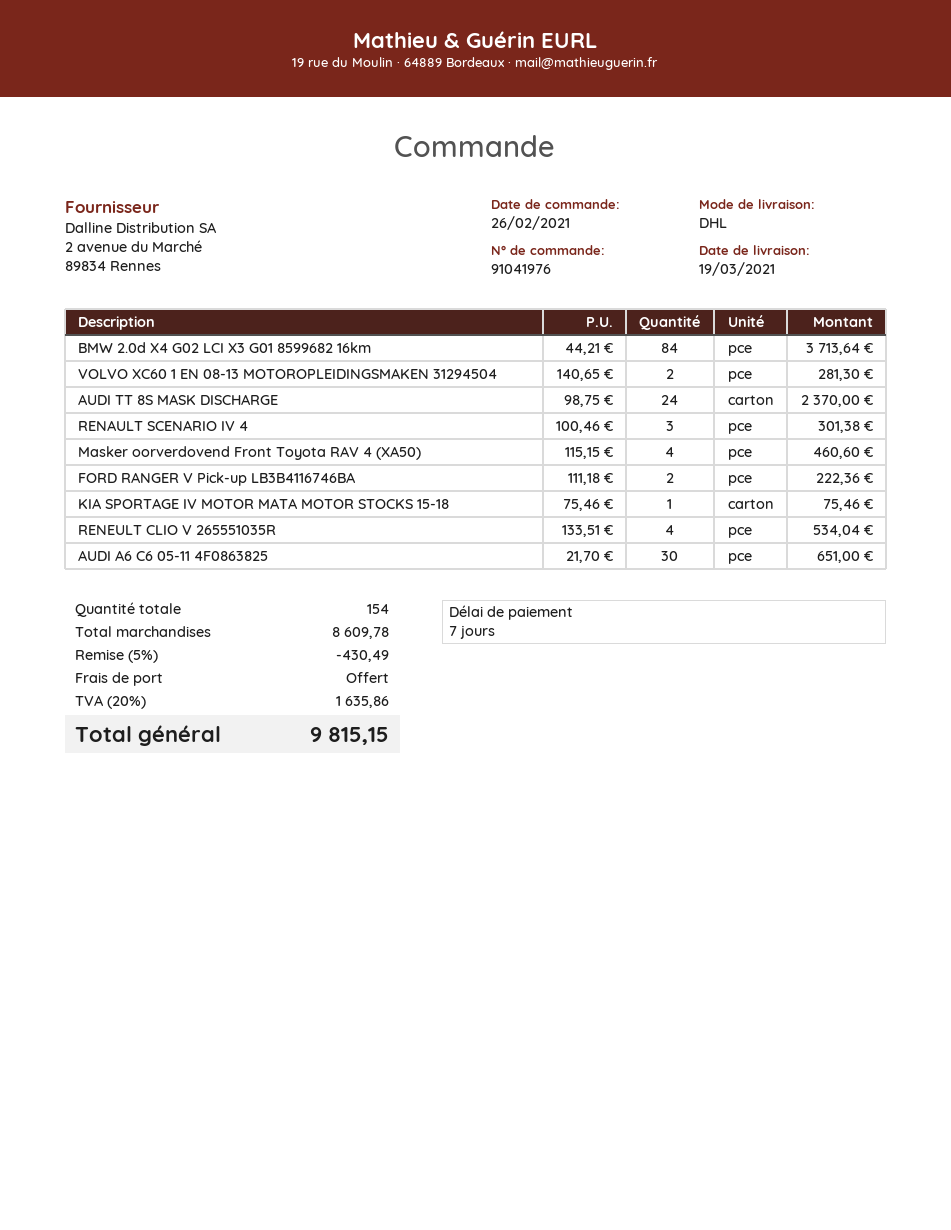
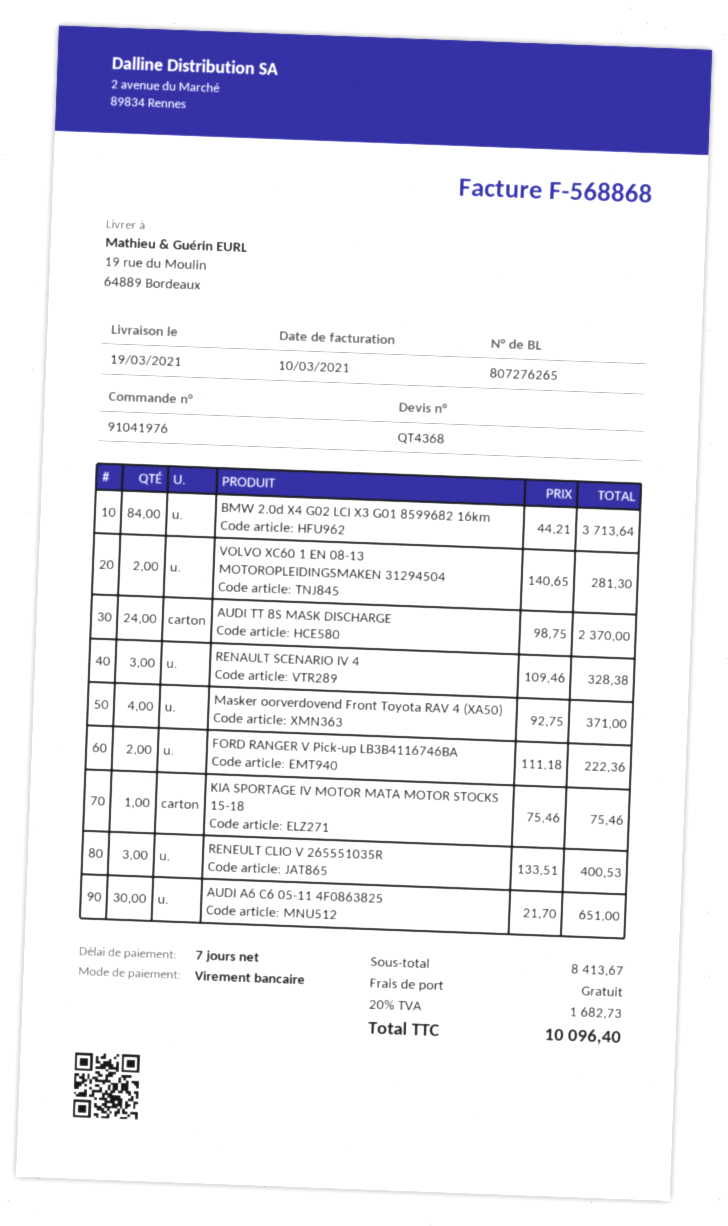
RENAULT SCENARIO IV 4: 3 x 100.46 = 301.38 -> 3 x 109.46 = 328.38
Masker oorverdovend Front Toyota RAV 4 (XA50): 4 x 115.15 = 460.60 -> 4 x 92.75 = 371.00
RENEULT CLIO V 265551035R: 4 x 133.51 = 534.04 -> 3 x 133.51 = 400.53
subtotal: 8609.78 -> 8413.67
discount: 5% = 430.49 -> none
tax: 20% = 1635.86 -> 20% = 1682.73
total: 9815.15 -> 10096.40

